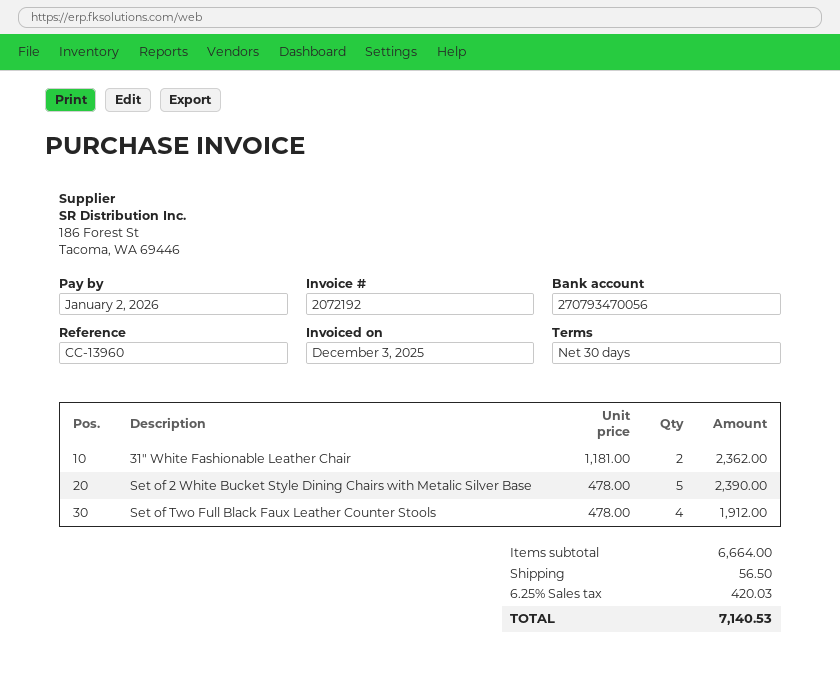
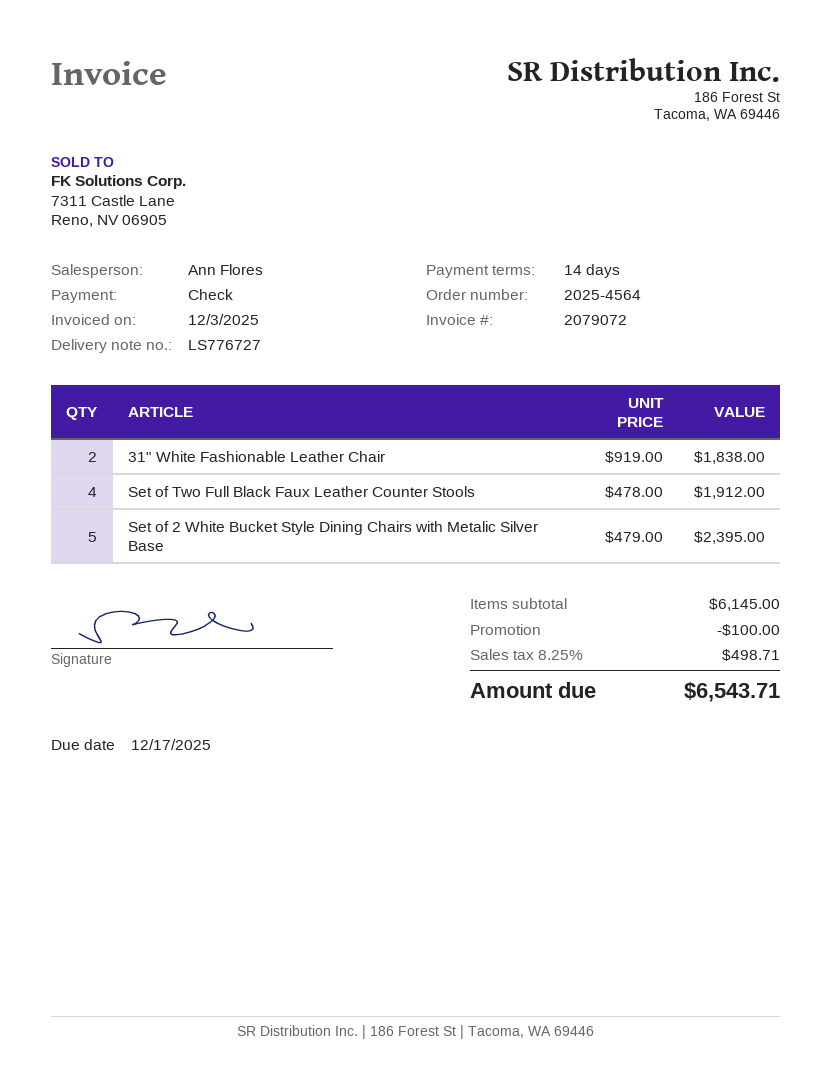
invoice number: 2072192 -> 2079072
payment terms: 30 days -> 14 days
due date: 2026-01-02 -> 2025-12-17
31" White Fashionable Leather Chair: 2 x 1181.00 = 2362.00 -> 2 x 919.00 = 1838.00
Set of 2 White Bucket Style Dining Chairs with Metalic Silver Base: 5 x 478.00 = 2390.00 -> 5 x 479.00 = 2395.00
subtotal: 6664.00 -> 6145.00
discount: none -> 100.00
shipping: 56.50 -> none
tax: 6.25% = 420.03 -> 8.25% = 498.71
total: 7140.53 -> 6543.71

